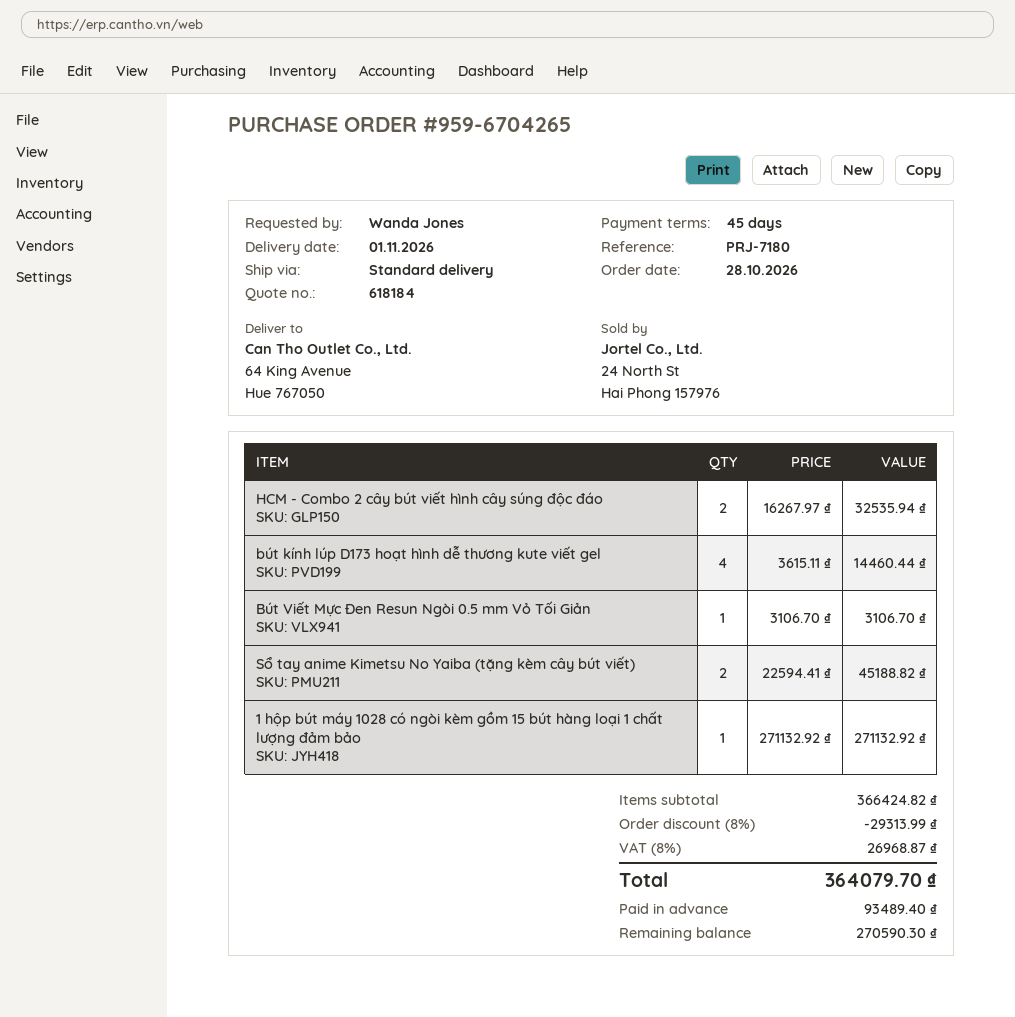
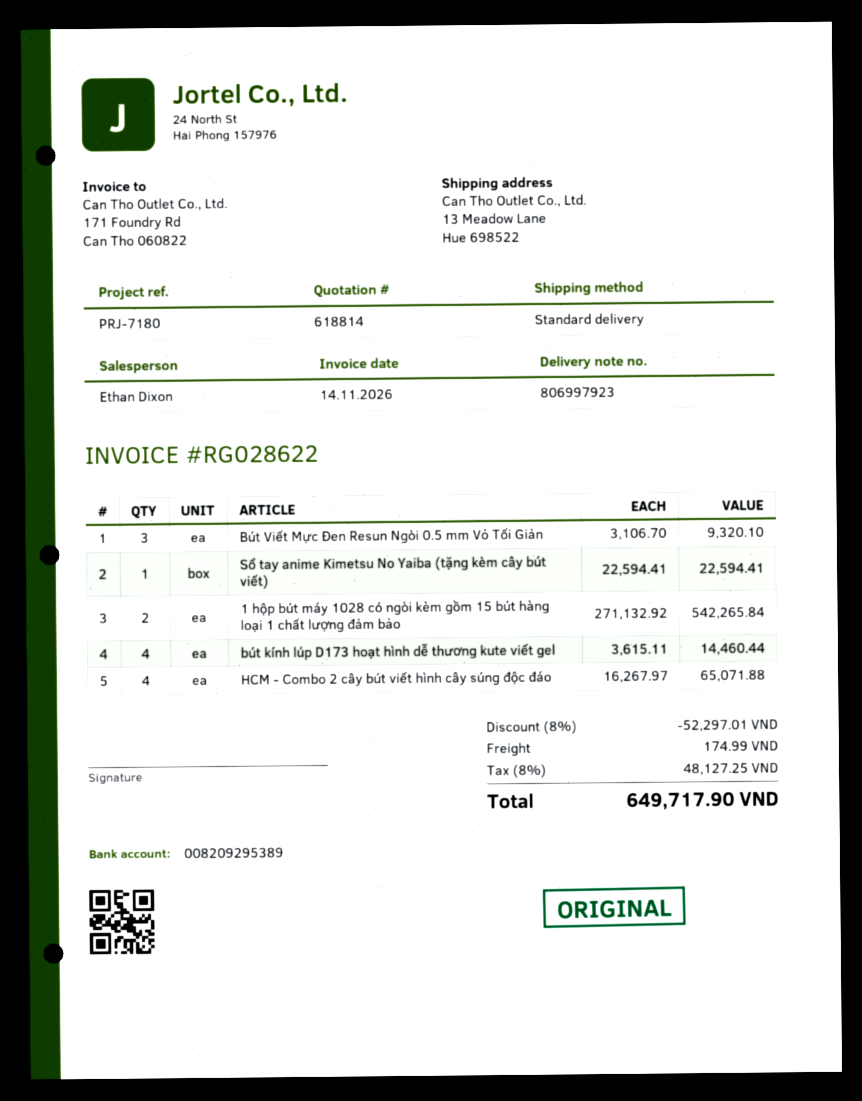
quote number: 618184 -> 618814
ship to: 64 King Avenue, Hue 767050 -> 13 Meadow Lane, Hue 698522
HCM - Combo 2 cây bút viết hình cây súng độc đáo: 2 x 16267.97 = 32535.94 -> 4 x 16267.97 = 65071.88
Bút Viết Mực Đen Resun Ngòi 0.5 mm Vỏ Tối Giản: 1 x 3106.70 = 3106.70 -> 3 x 3106.70 = 9320.10
Sổ tay anime Kimetsu No Yaiba (tặng kèm cây bút viết): 2 x 22594.41 = 45188.82 -> 1 x 22594.41 = 22594.41
1 hộp bút máy 1028 có ngòi kèm gồm 15 bút hàng loại 1 chất lượng đảm bảo: 1 x 271132.92 = 271132.92 -> 2 x 271132.92 = 542265.84
discount: 8% = 29313.99 -> 8% = 52297.01
shipping: none -> 174.99
tax: 8% = 26968.87 -> 8% = 48127.25
total: 364079.70 -> 649717.90

